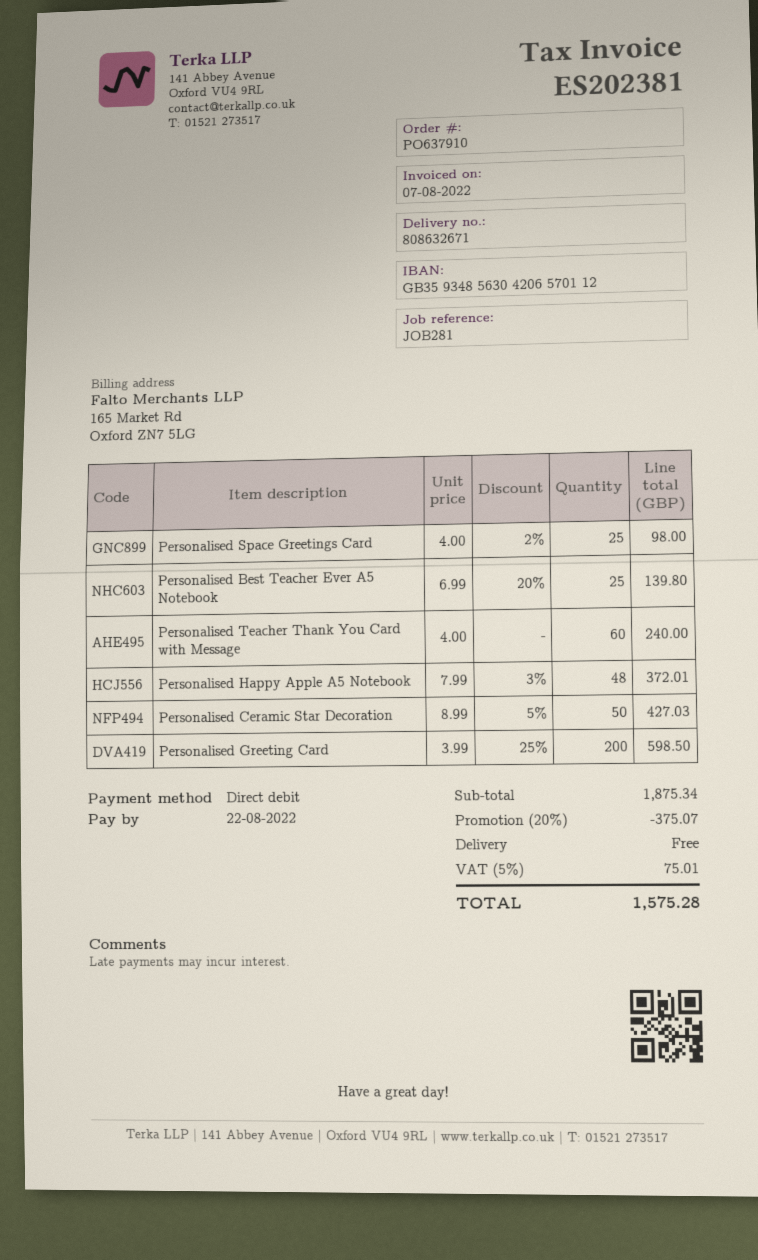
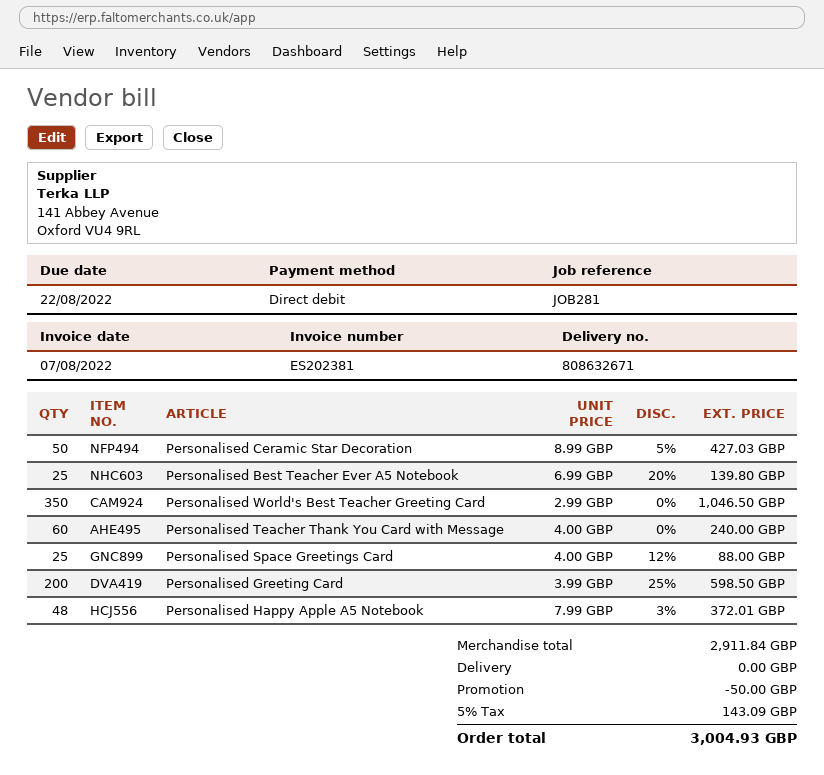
Personalised Space Greetings Card: 25 x 4.00 - 2% = 98.00 -> 25 x 4.00 - 12% = 88.00
Personalised World's Best Teacher Greeting Card: none -> 350 x 2.99 = 1046.50
subtotal: 1875.34 -> 2911.84
discount: 375.07 -> 50.00
tax: 5% = 75.01 -> 5% = 143.09
total: 1575.28 -> 3004.93

